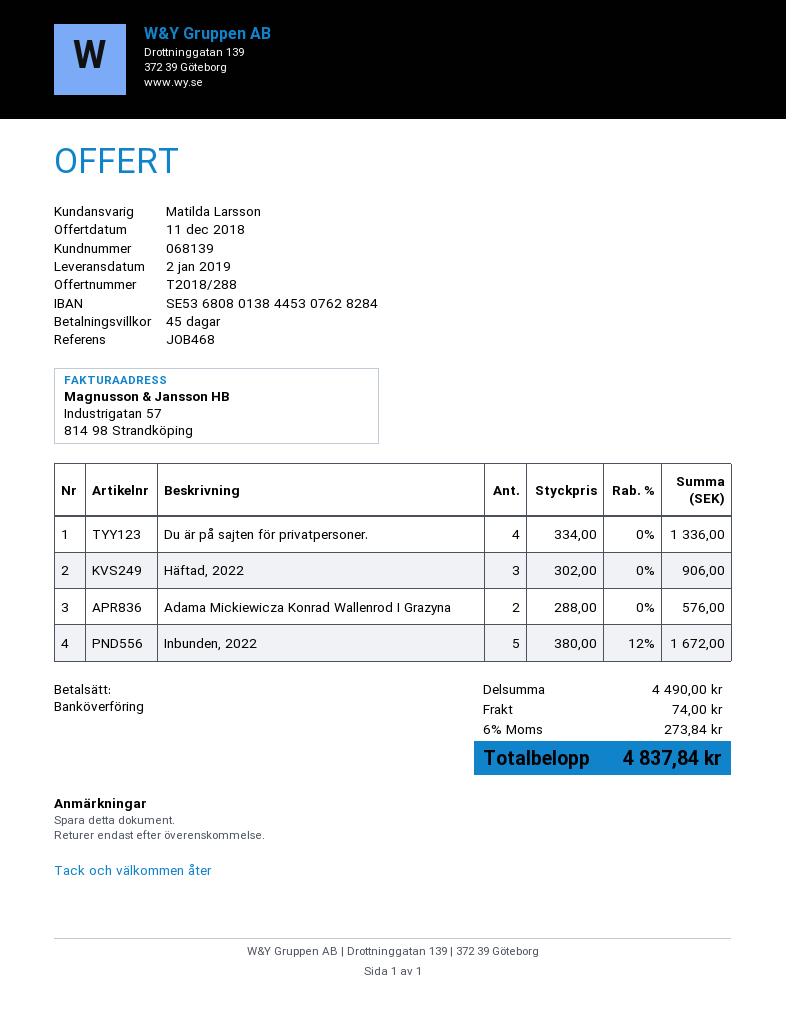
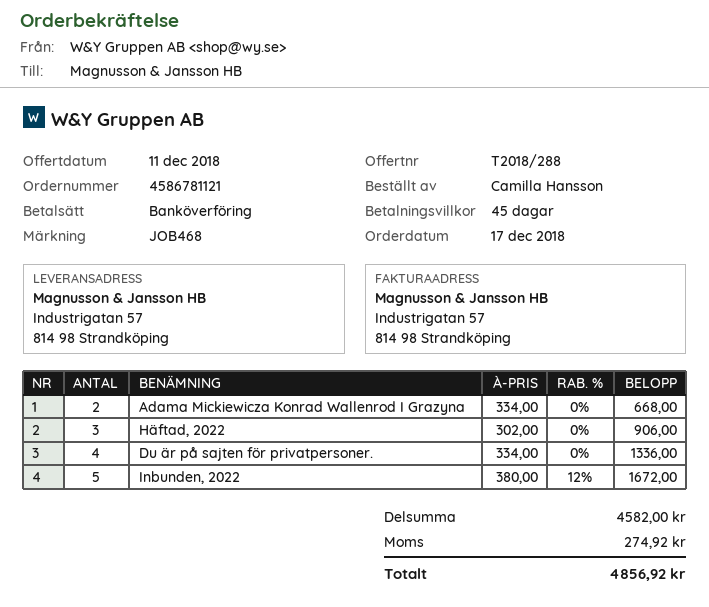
Adama Mickiewicza Konrad Wallenrod I Grazyna: 2 x 288.00 = 576.00 -> 2 x 334.00 = 668.00
subtotal: 4490.00 -> 4582.00
shipping: 74.00 -> none
tax: 273.84 -> 274.92
total: 4837.84 -> 4856.92

